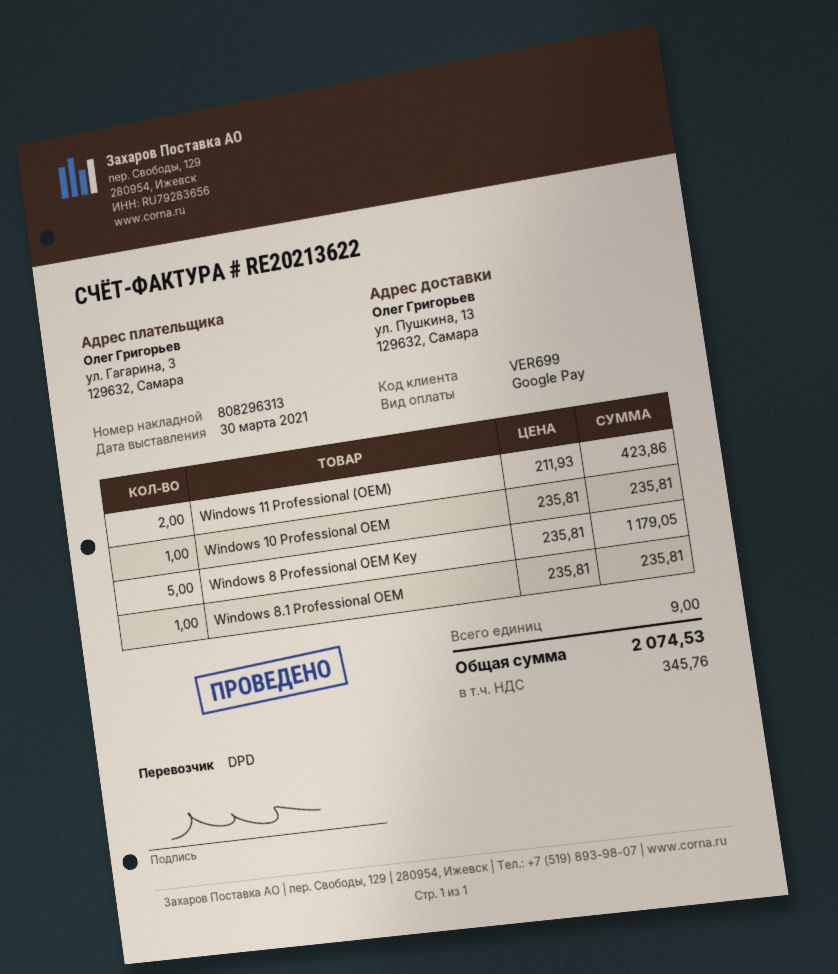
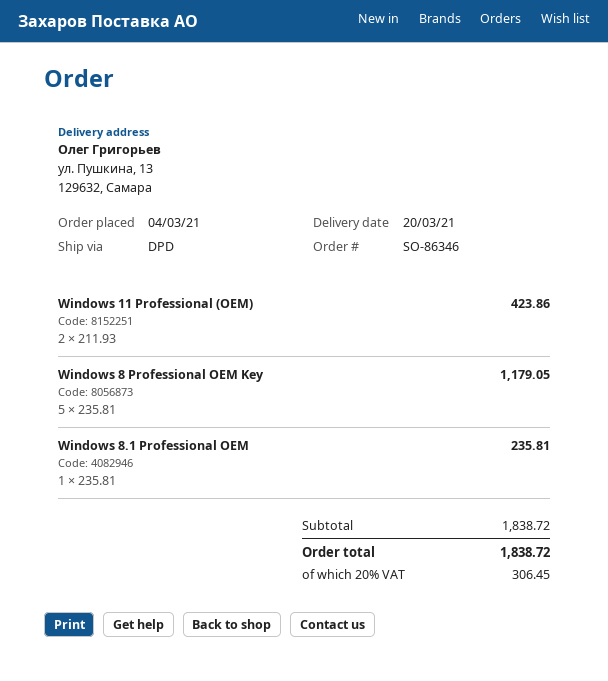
Windows 10 Professional OEM: 1 x 235.81 = 235.81 -> none
tax: 345.76 -> 306.45
total: 2074.53 -> 1838.72

